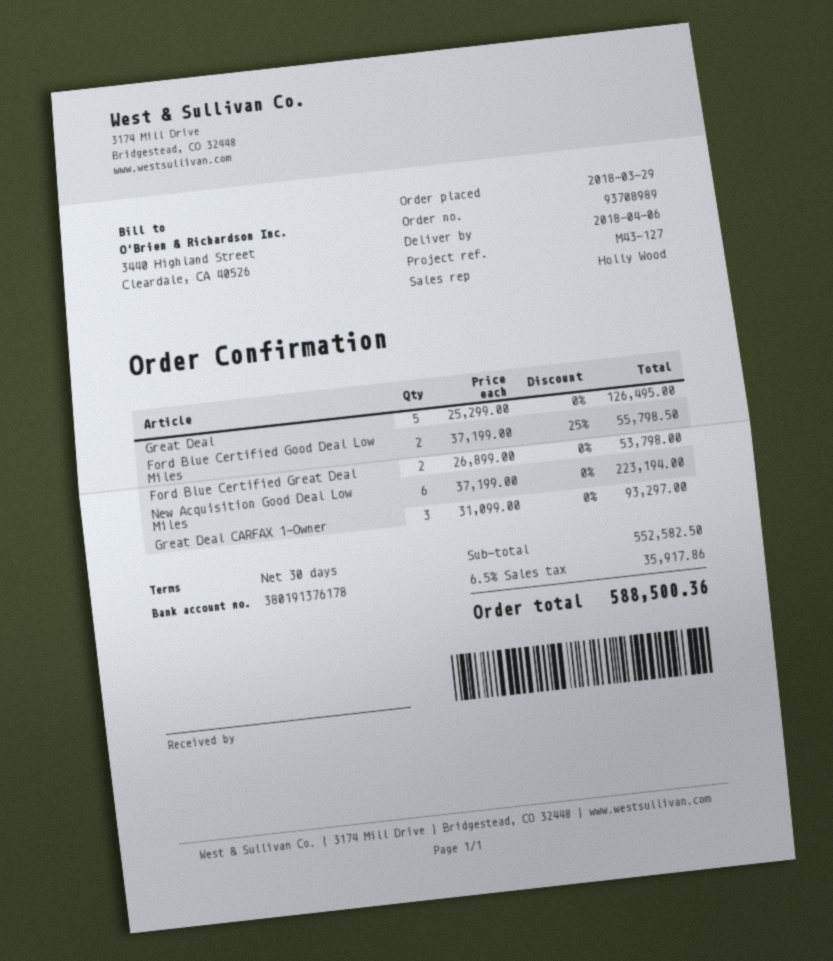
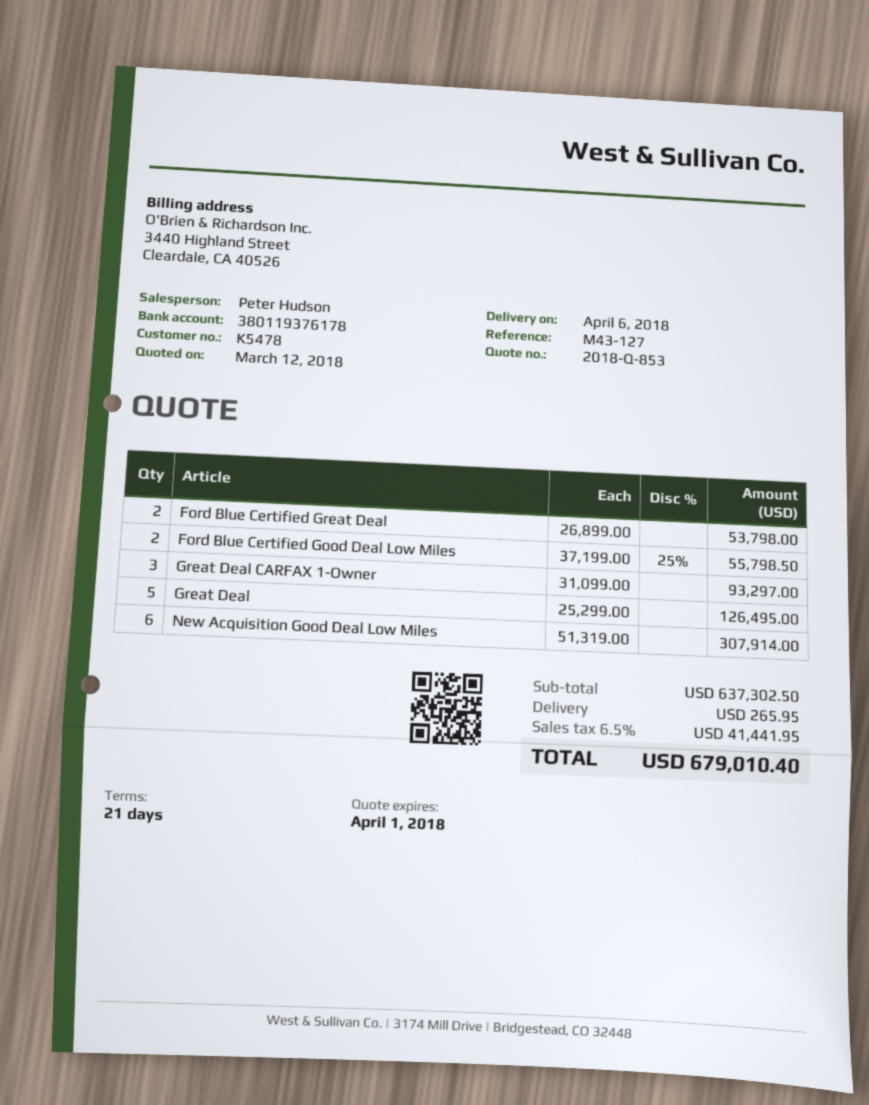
payment terms: 30 days -> 21 days
sales rep: Holly Wood -> Peter Hudson
bank account: 380191376178 -> 380119376178
New Acquisition Good Deal Low Miles: 6 x 37199.00 = 223194.00 -> 6 x 51319.00 = 307914.00
subtotal: 552582.50 -> 637302.50
shipping: none -> 265.95
tax: 6.5% = 35917.86 -> 6.5% = 41441.95
total: 588500.36 -> 679010.40

